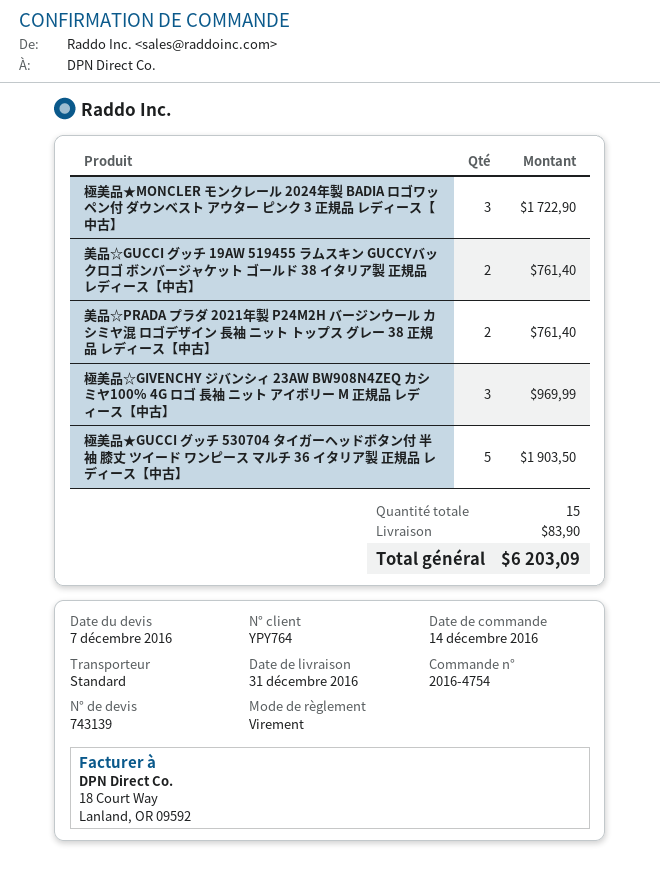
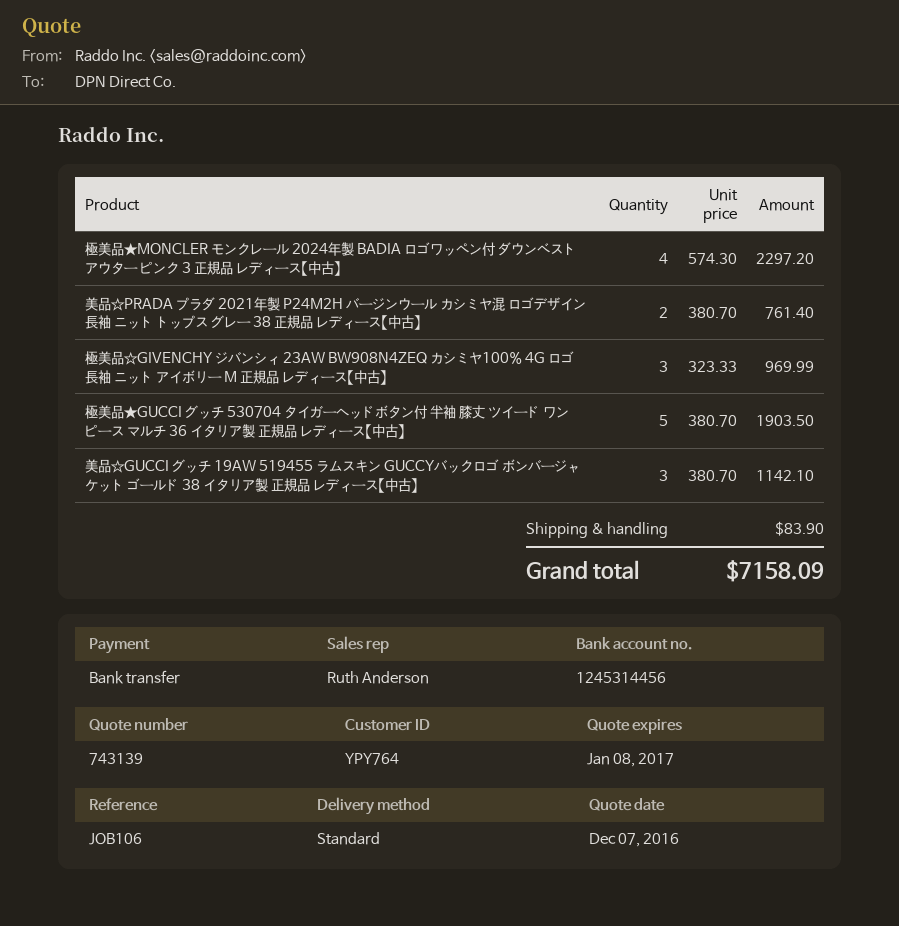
極美品★MONCLER モンクレール 2024年製 BADIA ロゴワッペン付 ダウンベスト アウター ピンク 3 正規品 レディース【中古】: 3 for 1722.90 -> 4 for 2297.20
美品☆GUCCI グッチ 19AW 519455 ラムスキン GUCCYバックロゴ ボンバージャケット ゴールド 38 イタリア製 正規品 レディース【中古】: 2 for 761.40 -> 3 for 1142.10
total: 6203.09 -> 7158.09

